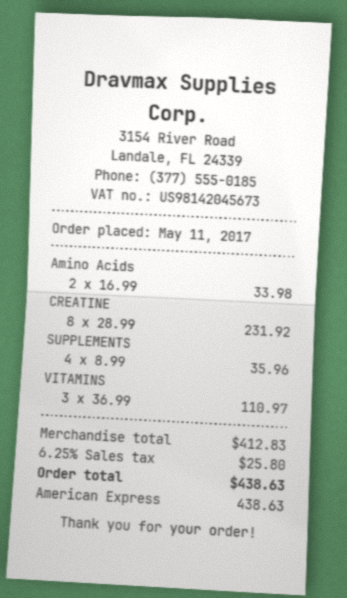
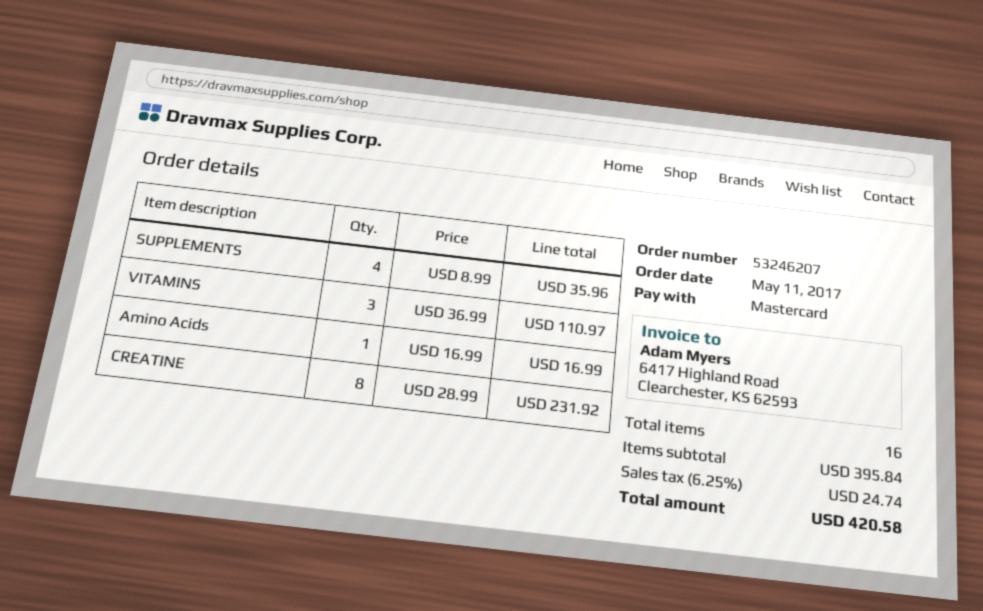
payment method: American Express -> Mastercard
Amino Acids: 2 x 16.99 = 33.98 -> 1 x 16.99 = 16.99
subtotal: 412.83 -> 395.84
tax: 6.25% = 25.80 -> 6.25% = 24.74
total: 438.63 -> 420.58

